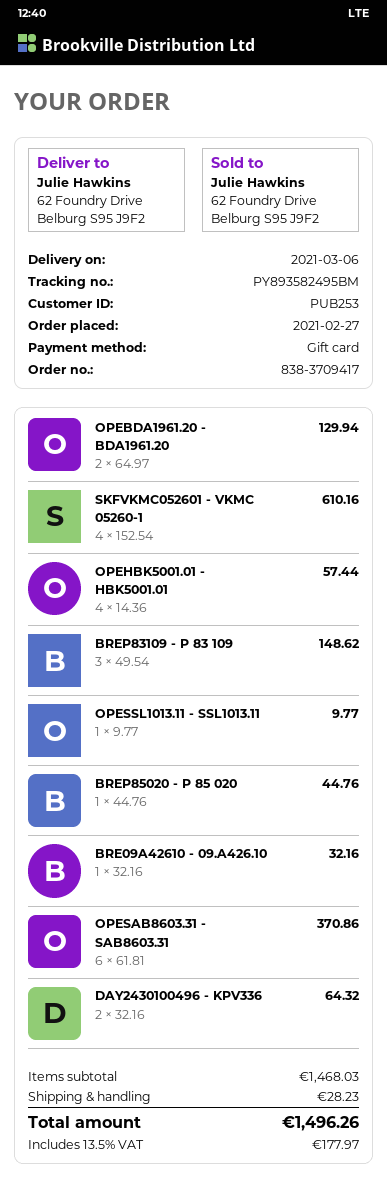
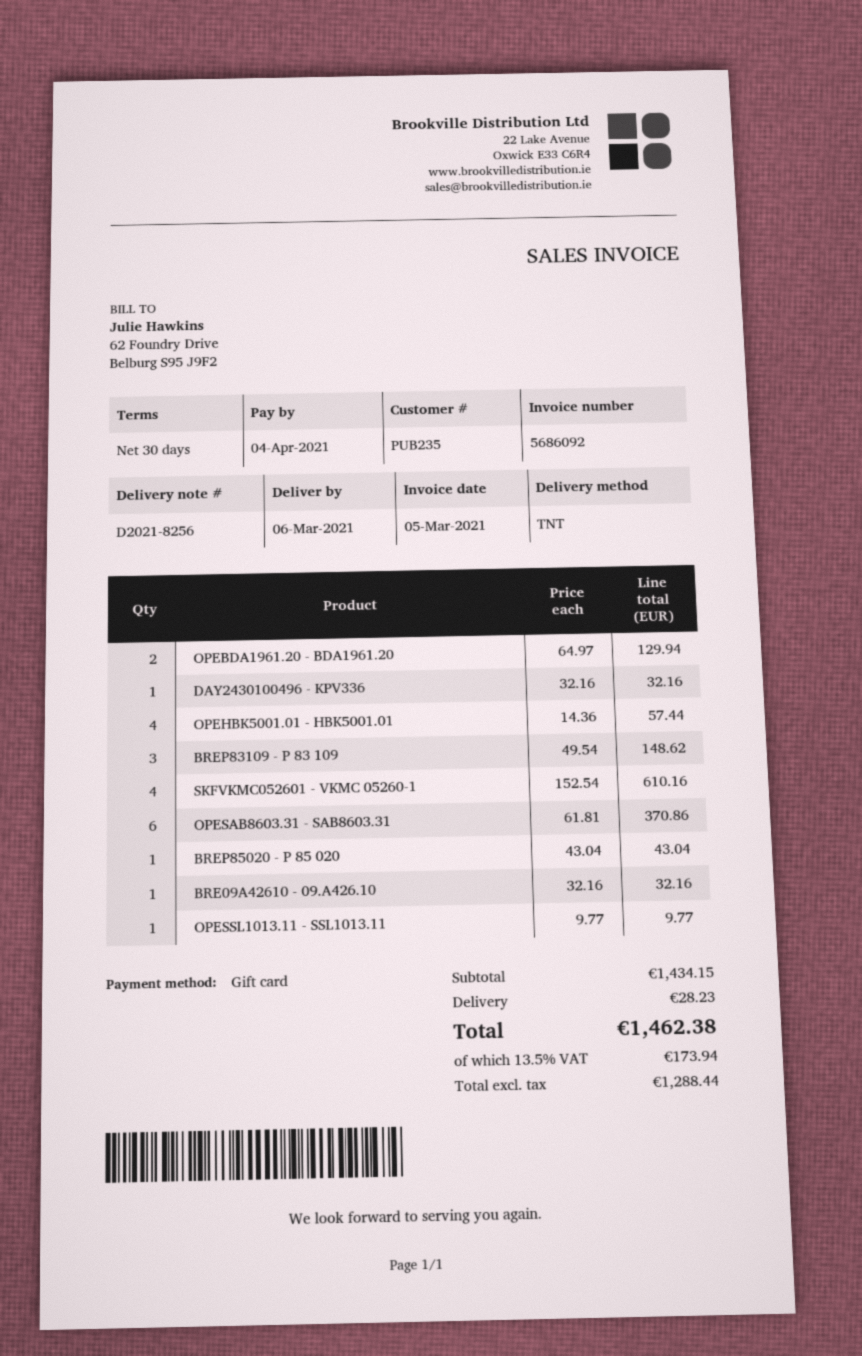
customer number: PUB253 -> PUB235
BREP85020 - P 85 020: 1 x 44.76 = 44.76 -> 1 x 43.04 = 43.04
DAY2430100496 - KPV336: 2 x 32.16 = 64.32 -> 1 x 32.16 = 32.16
subtotal: 1468.03 -> 1434.15
tax: 13.5% = 177.97 -> 13.5% = 173.94
total: 1496.26 -> 1462.38

